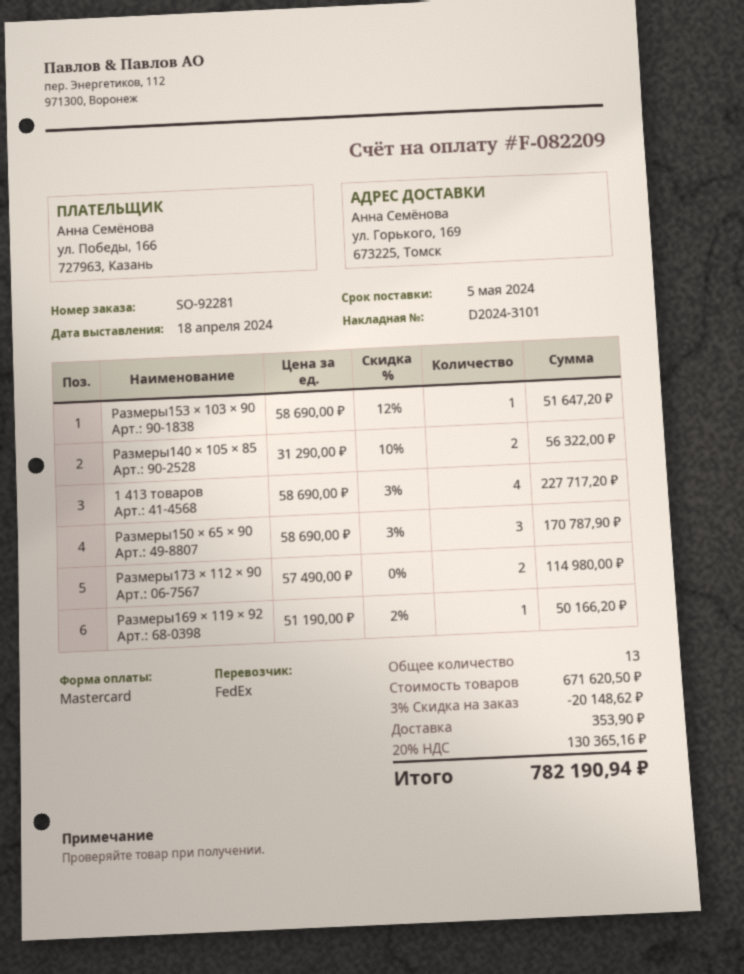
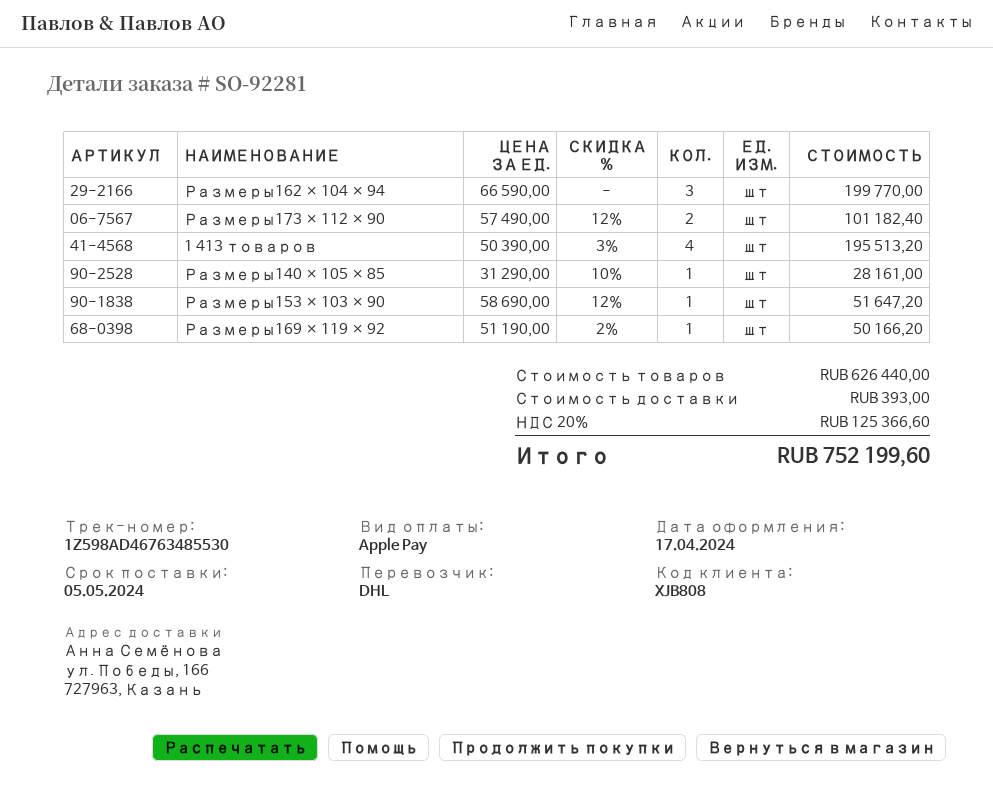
payment method: Mastercard -> Apple Pay
shipping method: FedEx -> DHL
ship to: ул. Горького, 169, 673225, Томск -> ул. Победы, 166, 727963, Казань
Размеры140 × 105 × 85: 2 x 31290.00 - 10% = 56322.00 -> 1 x 31290.00 - 10% = 28161.00
1 413 товаров: 4 x 58690.00 - 3% = 227717.20 -> 4 x 50390.00 - 3% = 195513.20
Размеры150 × 65 × 90: 3 x 58690.00 - 3% = 170787.90 -> none
Размеры173 × 112 × 90: 2 x 57490.00 = 114980.00 -> 2 x 57490.00 - 12% = 101182.40
Размеры162 × 104 × 94: none -> 3 x 66590.00 = 199770.00
subtotal: 671620.50 -> 626440.00
discount: 3% = 20148.62 -> none
shipping: 353.90 -> 393.00
tax: 20% = 130365.16 -> 20% = 125366.60
total: 782190.94 -> 752199.60

